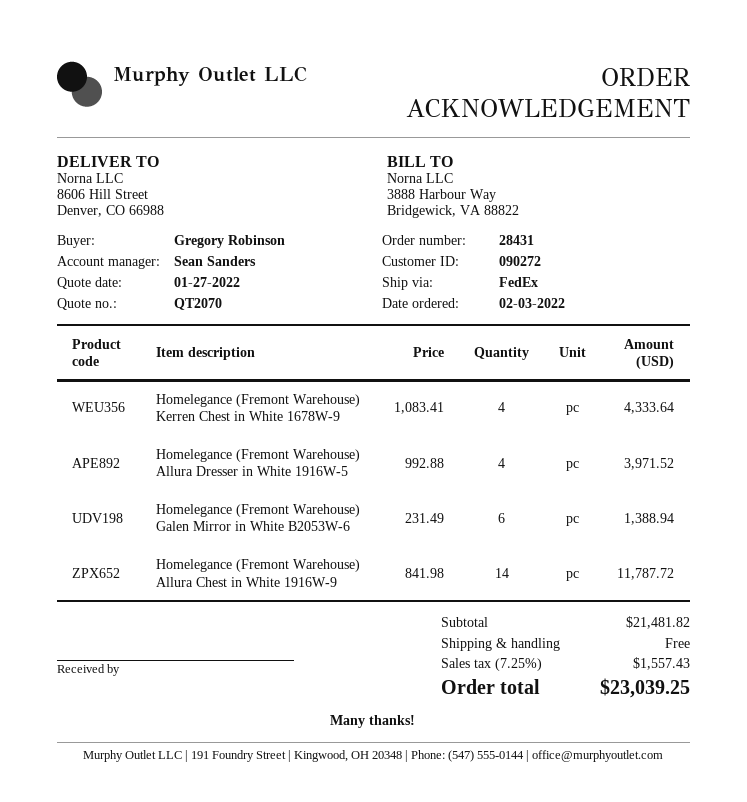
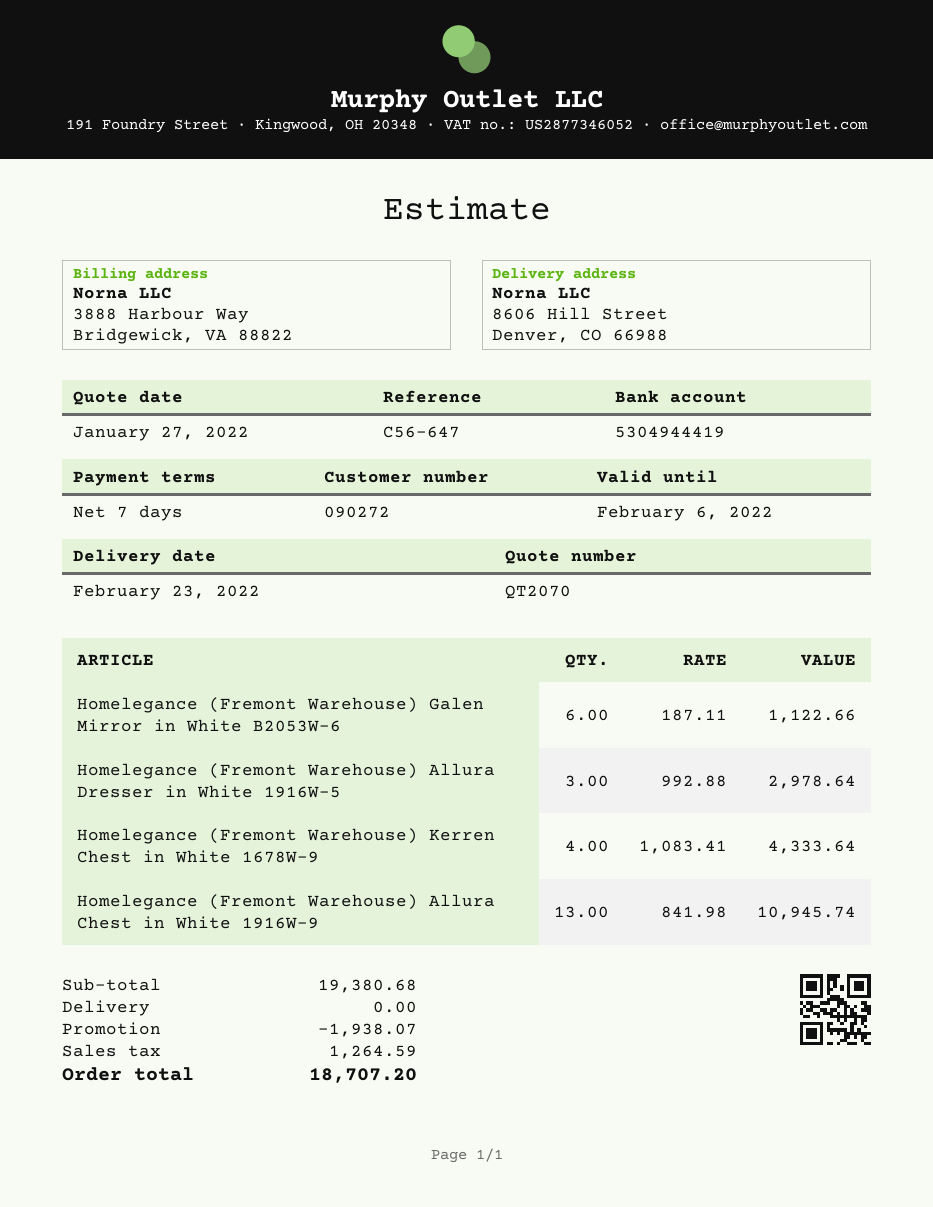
Homelegance (Fremont Warehouse) Allura Dresser in White 1916W-5: 4 x 992.88 = 3971.52 -> 3 x 992.88 = 2978.64
Homelegance (Fremont Warehouse) Galen Mirror in White B2053W-6: 6 x 231.49 = 1388.94 -> 6 x 187.11 = 1122.66
Homelegance (Fremont Warehouse) Allura Chest in White 1916W-9: 14 x 841.98 = 11787.72 -> 13 x 841.98 = 10945.74
subtotal: 21481.82 -> 19380.68
discount: none -> 1938.07
tax: 1557.43 -> 1264.59
total: 23039.25 -> 18707.20

